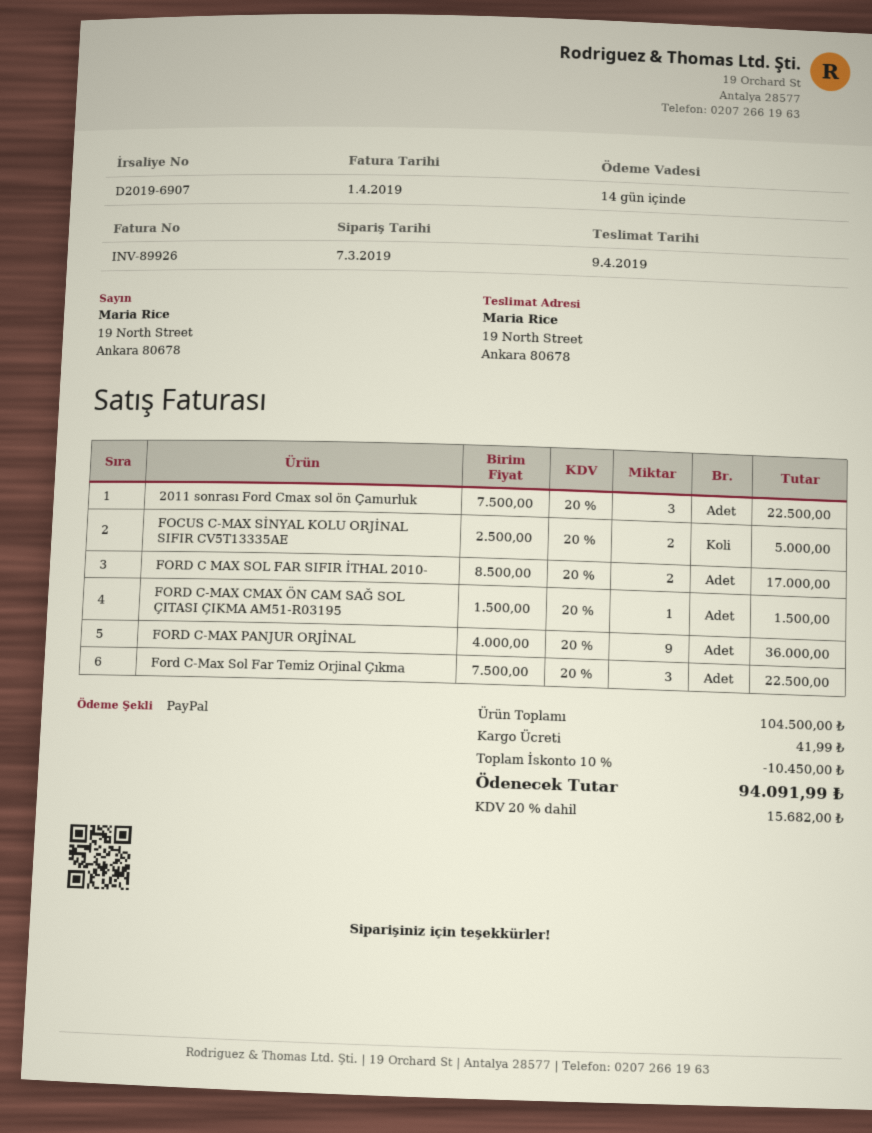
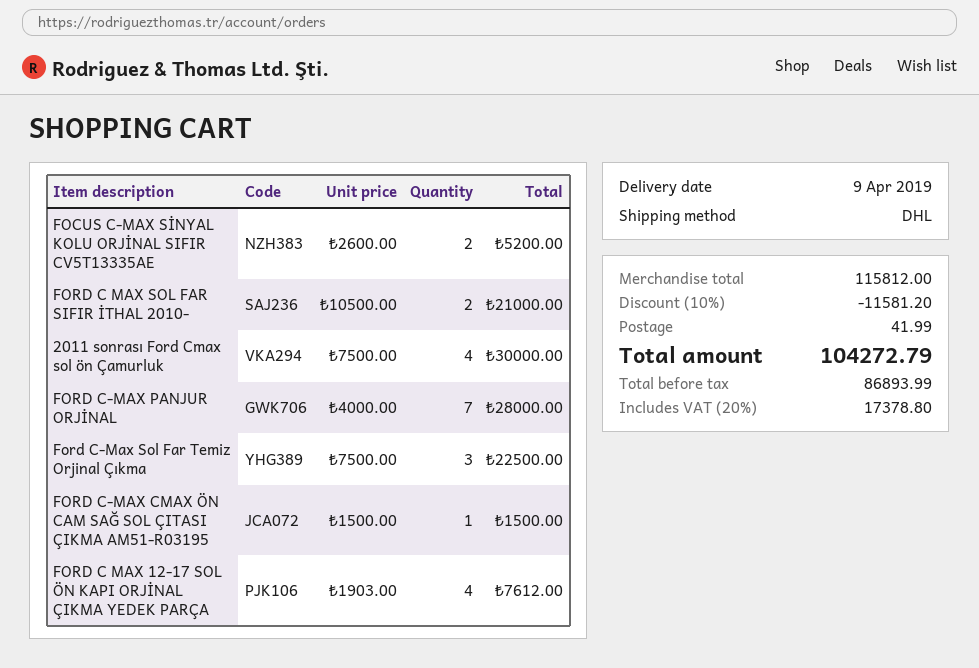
2011 sonrası Ford Cmax sol ön Çamurluk: 3 x 7500.00 = 22500.00 -> 4 x 7500.00 = 30000.00
FOCUS C-MAX SİNYAL KOLU ORJİNAL SIFIR CV5T13335AE: 2 x 2500.00 = 5000.00 -> 2 x 2600.00 = 5200.00
FORD C MAX SOL FAR SIFIR İTHAL 2010-: 2 x 8500.00 = 17000.00 -> 2 x 10500.00 = 21000.00
FORD C-MAX PANJUR ORJİNAL: 9 x 4000.00 = 36000.00 -> 7 x 4000.00 = 28000.00
FORD C MAX 12-17 SOL ÖN KAPI ORJİNAL ÇIKMA YEDEK PARÇA: none -> 4 x 1903.00 = 7612.00
subtotal: 104500.00 -> 115812.00
discount: 10% = 10450.00 -> 10% = 11581.20
tax: 20% = 15682.00 -> 20% = 17378.80
total: 94091.99 -> 104272.79

